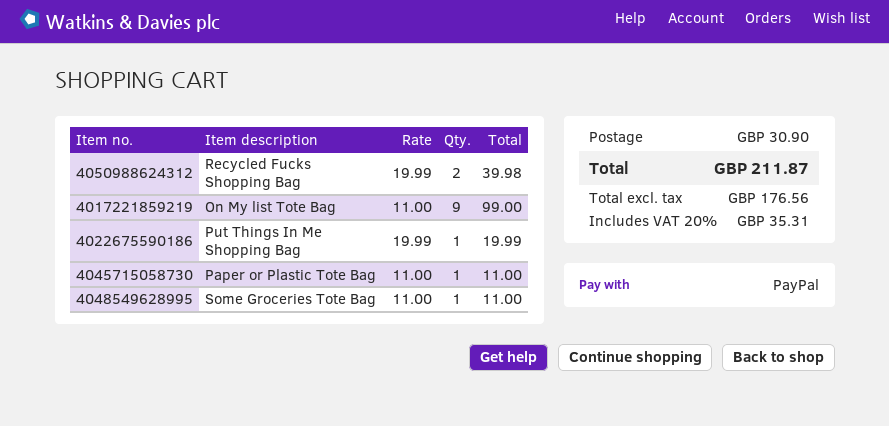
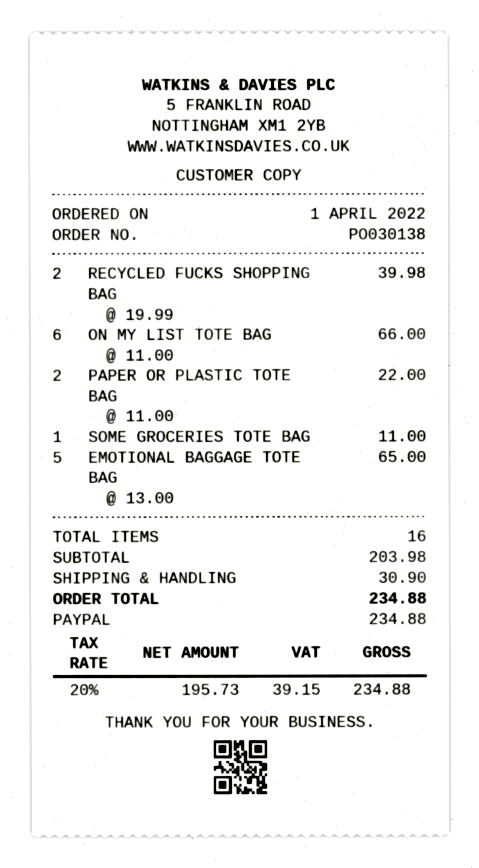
On My list Tote Bag: 9 x 11.00 = 99.00 -> 6 x 11.00 = 66.00
Put Things In Me Shopping Bag: 1 x 19.99 = 19.99 -> none
Paper or Plastic Tote Bag: 1 x 11.00 = 11.00 -> 2 x 11.00 = 22.00
EMOTIONAL BAGGAGE TOTE BAG: none -> 5 x 13.00 = 65.00
net: 176.56 -> 195.73
tax: 20% = 35.31 -> 20% = 39.15
total: 211.87 -> 234.88

